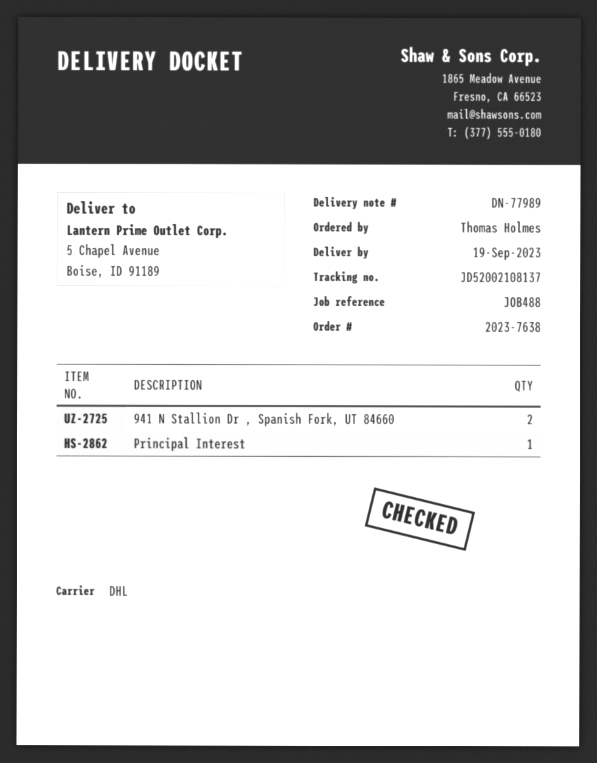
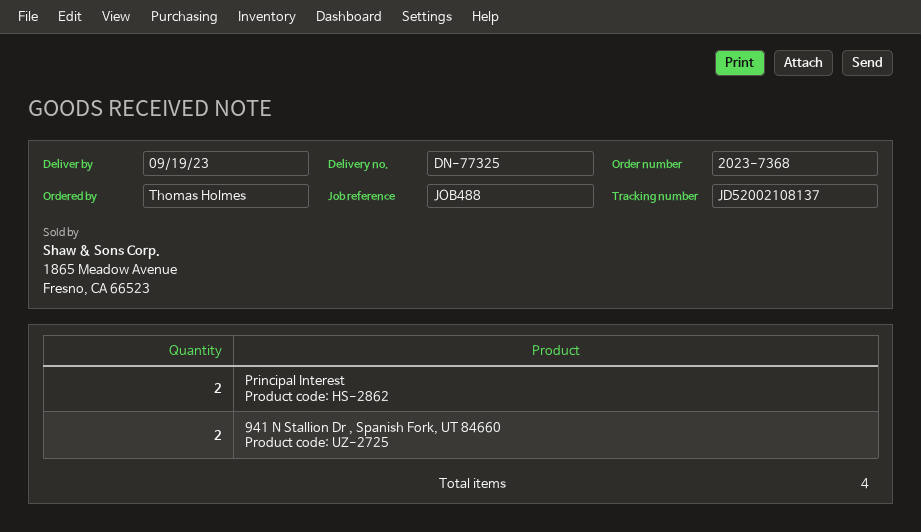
order number: 2023-7638 -> 2023-7368
delivery note number: DN-77989 -> DN-77325
Principal Interest: 1 -> 2

